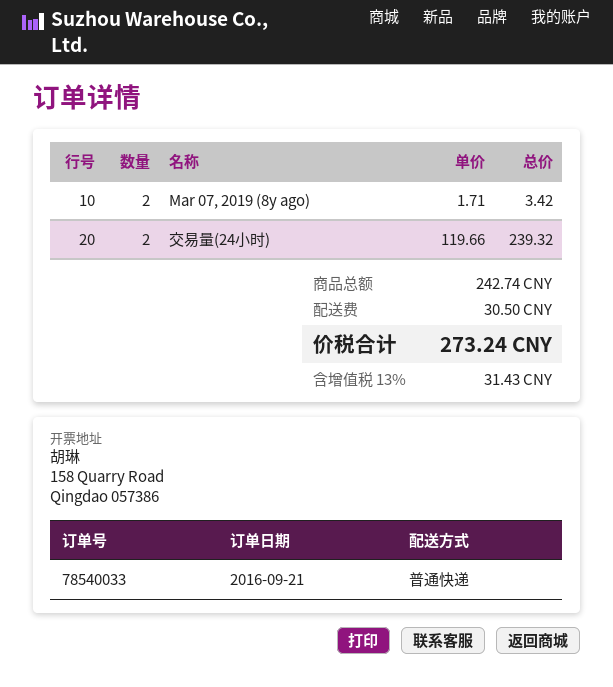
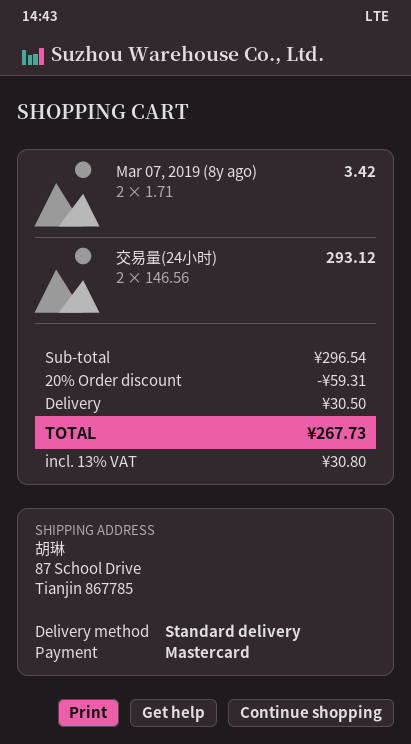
交易量(24小时): 2 x 119.66 = 239.32 -> 2 x 146.56 = 293.12
subtotal: 242.74 -> 296.54
discount: none -> 20% = 59.31
tax: 13% = 31.43 -> 13% = 30.80
total: 273.24 -> 267.73

